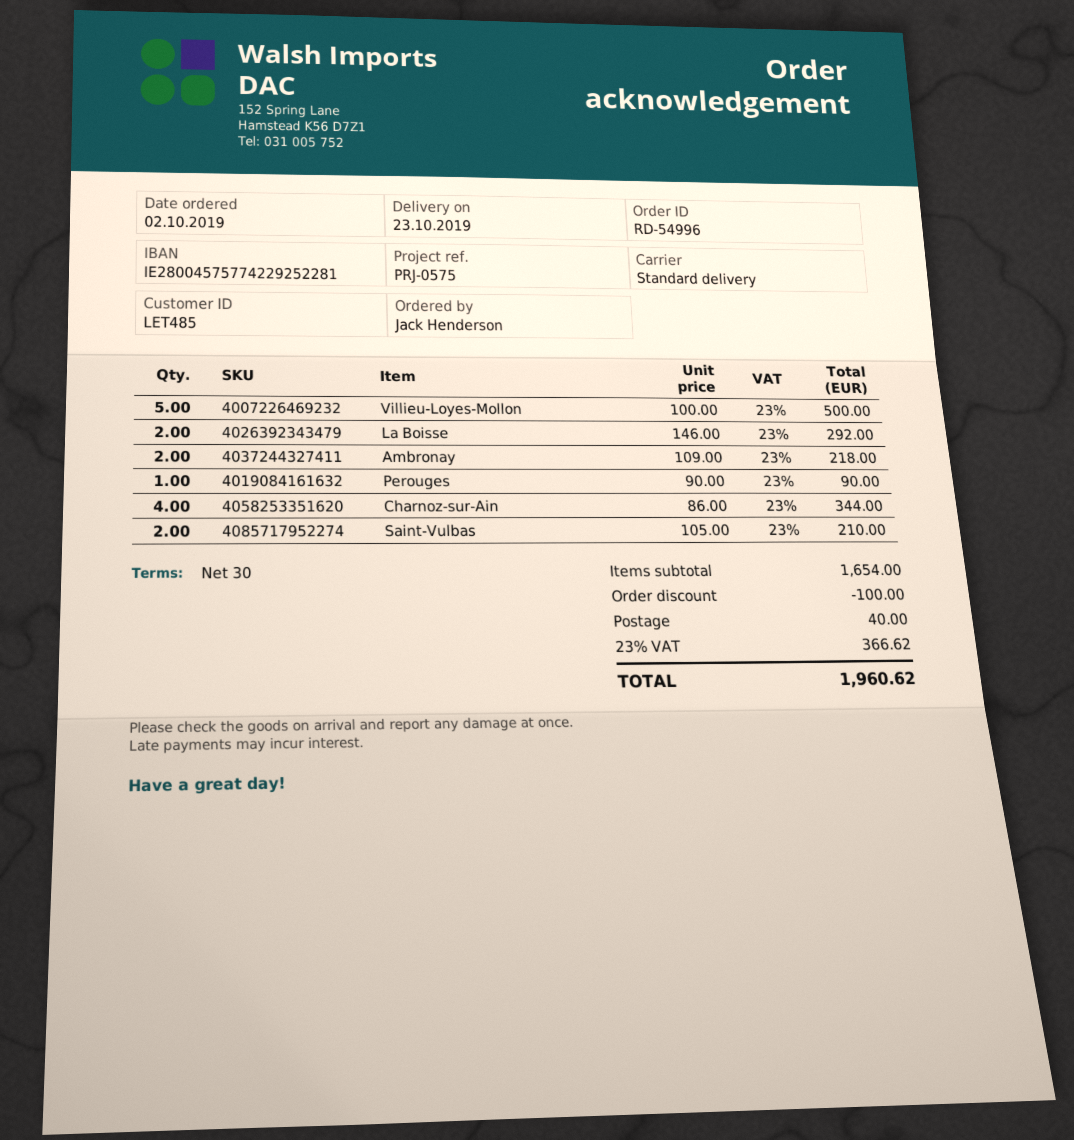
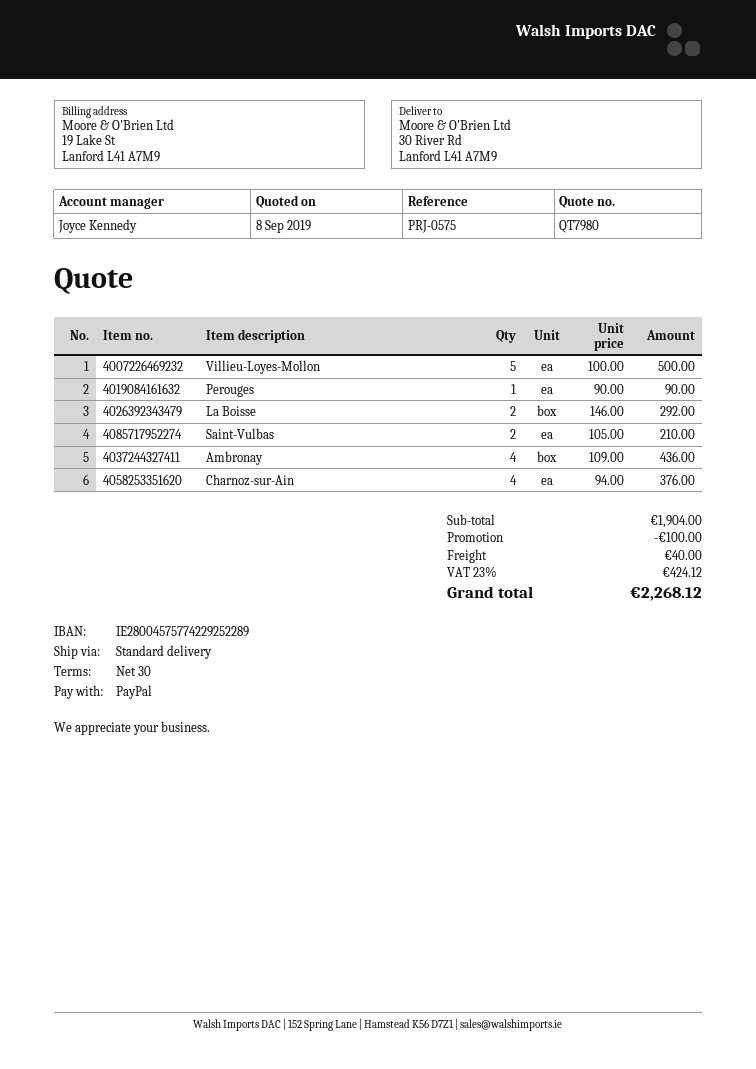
bank account: IE28004575774229252281 -> IE28004575774229252289
Ambronay: 2 x 109.00 = 218.00 -> 4 x 109.00 = 436.00
Charnoz-sur-Ain: 4 x 86.00 = 344.00 -> 4 x 94.00 = 376.00
subtotal: 1654.00 -> 1904.00
tax: 23% = 366.62 -> 23% = 424.12
total: 1960.62 -> 2268.12

